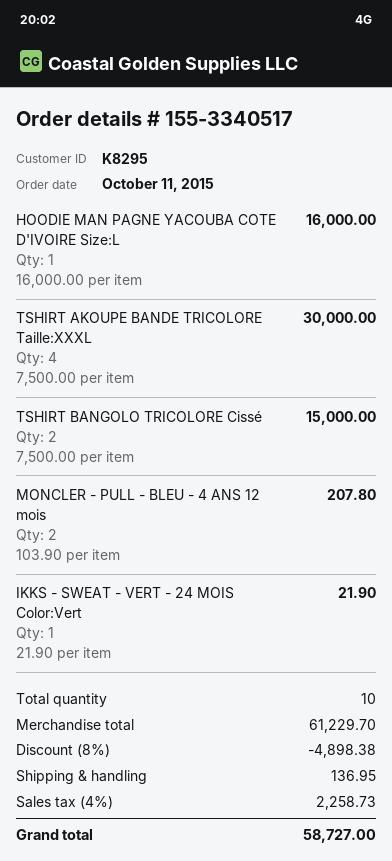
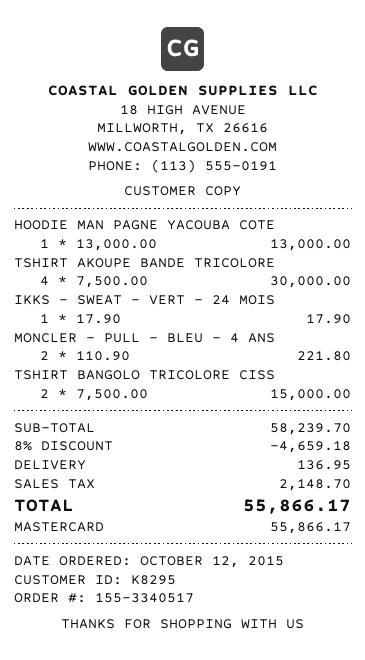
order date: 2015-10-11 -> 2015-10-12
HOODIE MAN PAGNE YACOUBA COTE D'IVOIRE Size:L: 1 x 16000.00 = 16000.00 -> 1 x 13000.00 = 13000.00
MONCLER - PULL - BLEU - 4 ANS 12 mois: 2 x 103.90 = 207.80 -> 2 x 110.90 = 221.80
IKKS - SWEAT - VERT - 24 MOIS Color:Vert: 1 x 21.90 = 21.90 -> 1 x 17.90 = 17.90
subtotal: 61229.70 -> 58239.70
discount: 8% = 4898.38 -> 8% = 4659.18
tax: 2258.73 -> 2148.70
total: 58727.00 -> 55866.17

